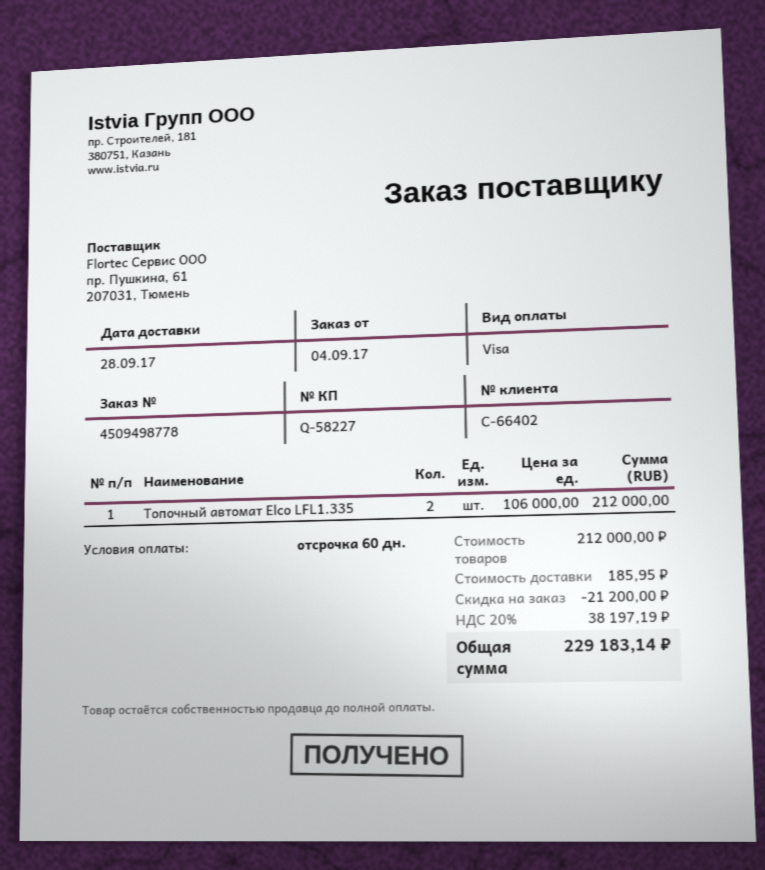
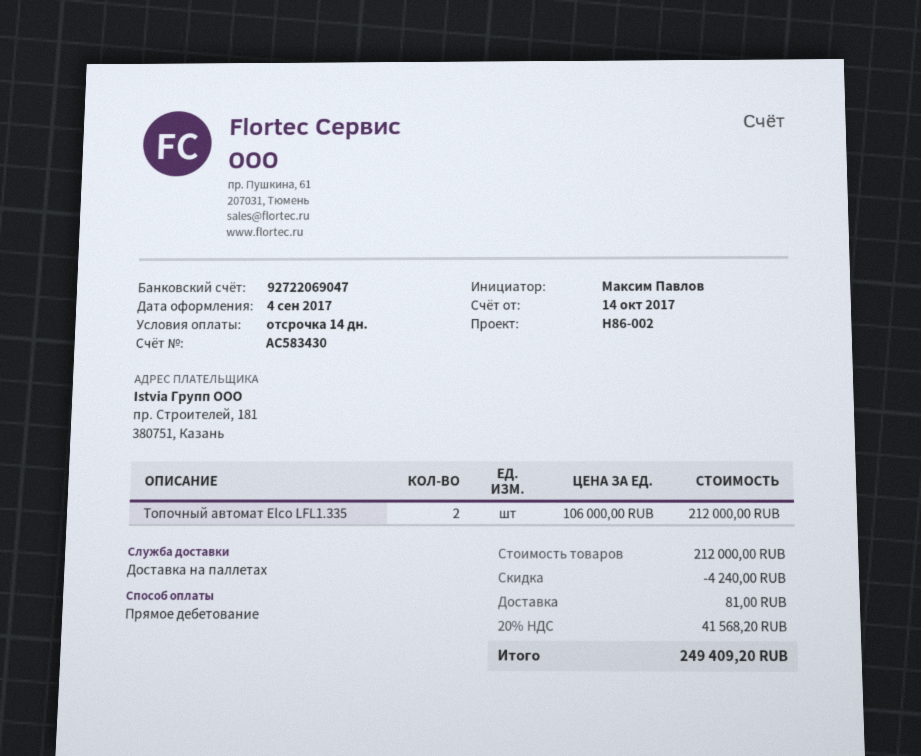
payment terms: 60 days -> 14 days
payment method: Visa -> direct debit
discount: 21200.00 -> 4240.00
shipping: 185.95 -> 81.00
tax: 20% = 38197.19 -> 20% = 41568.20
total: 229183.14 -> 249409.20

